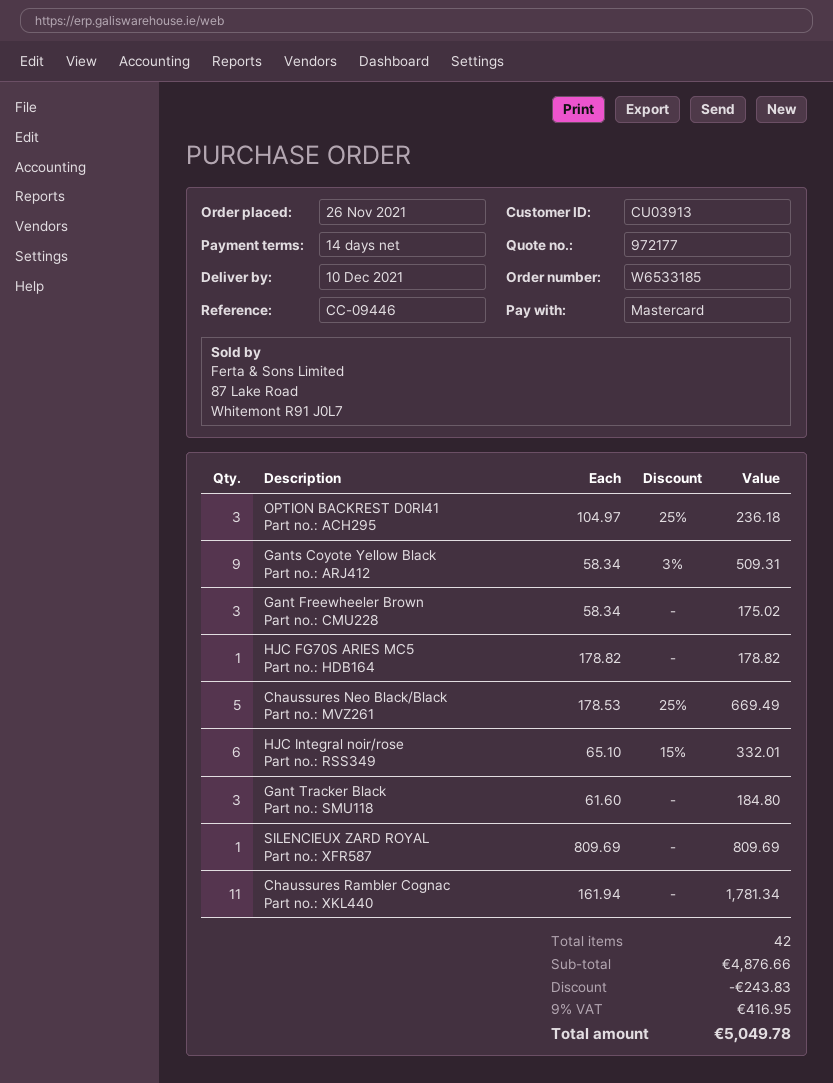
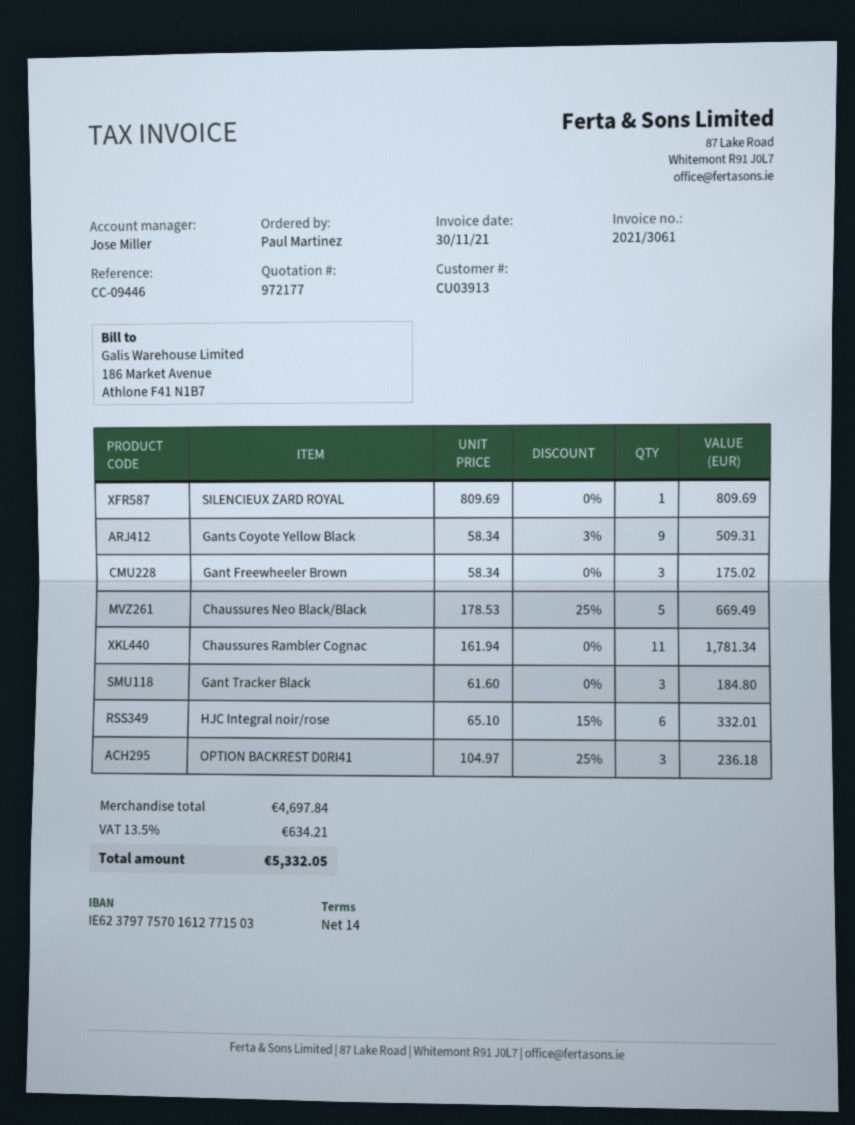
HJC FG70S ARIES MC5: 1 x 178.82 = 178.82 -> none
subtotal: 4876.66 -> 4697.84
discount: 243.83 -> none
tax: 9% = 416.95 -> 13.5% = 634.21
total: 5049.78 -> 5332.05

